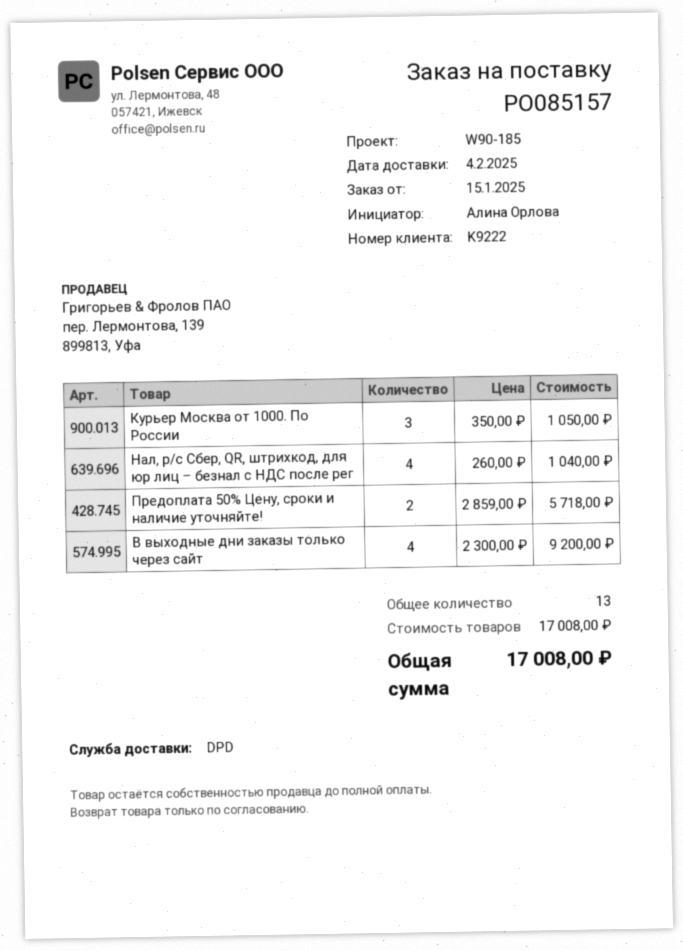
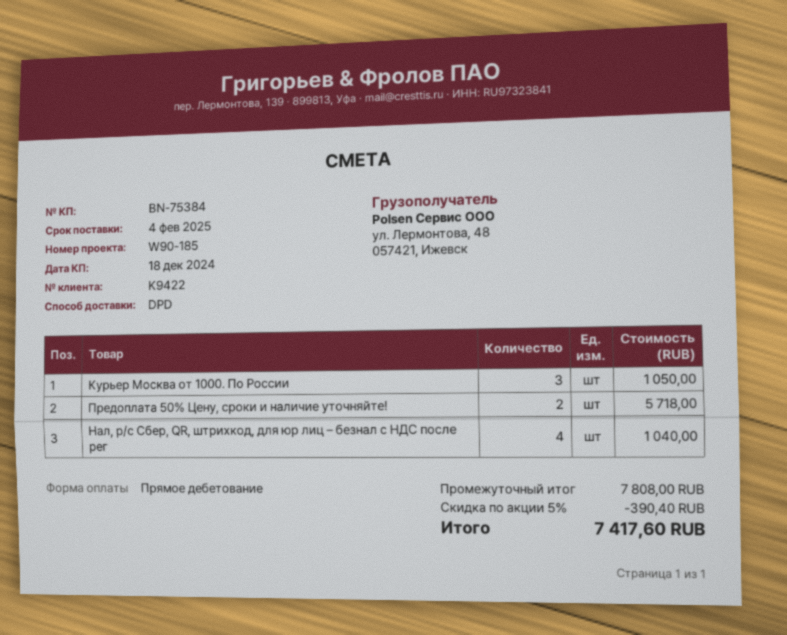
customer number: K9222 -> K9422
В выходные дни заказы только через сайт: 4 for 9200.00 -> none
subtotal: 17008.00 -> 7808.00
discount: none -> 5% = 390.40
total: 17008.00 -> 7417.60

